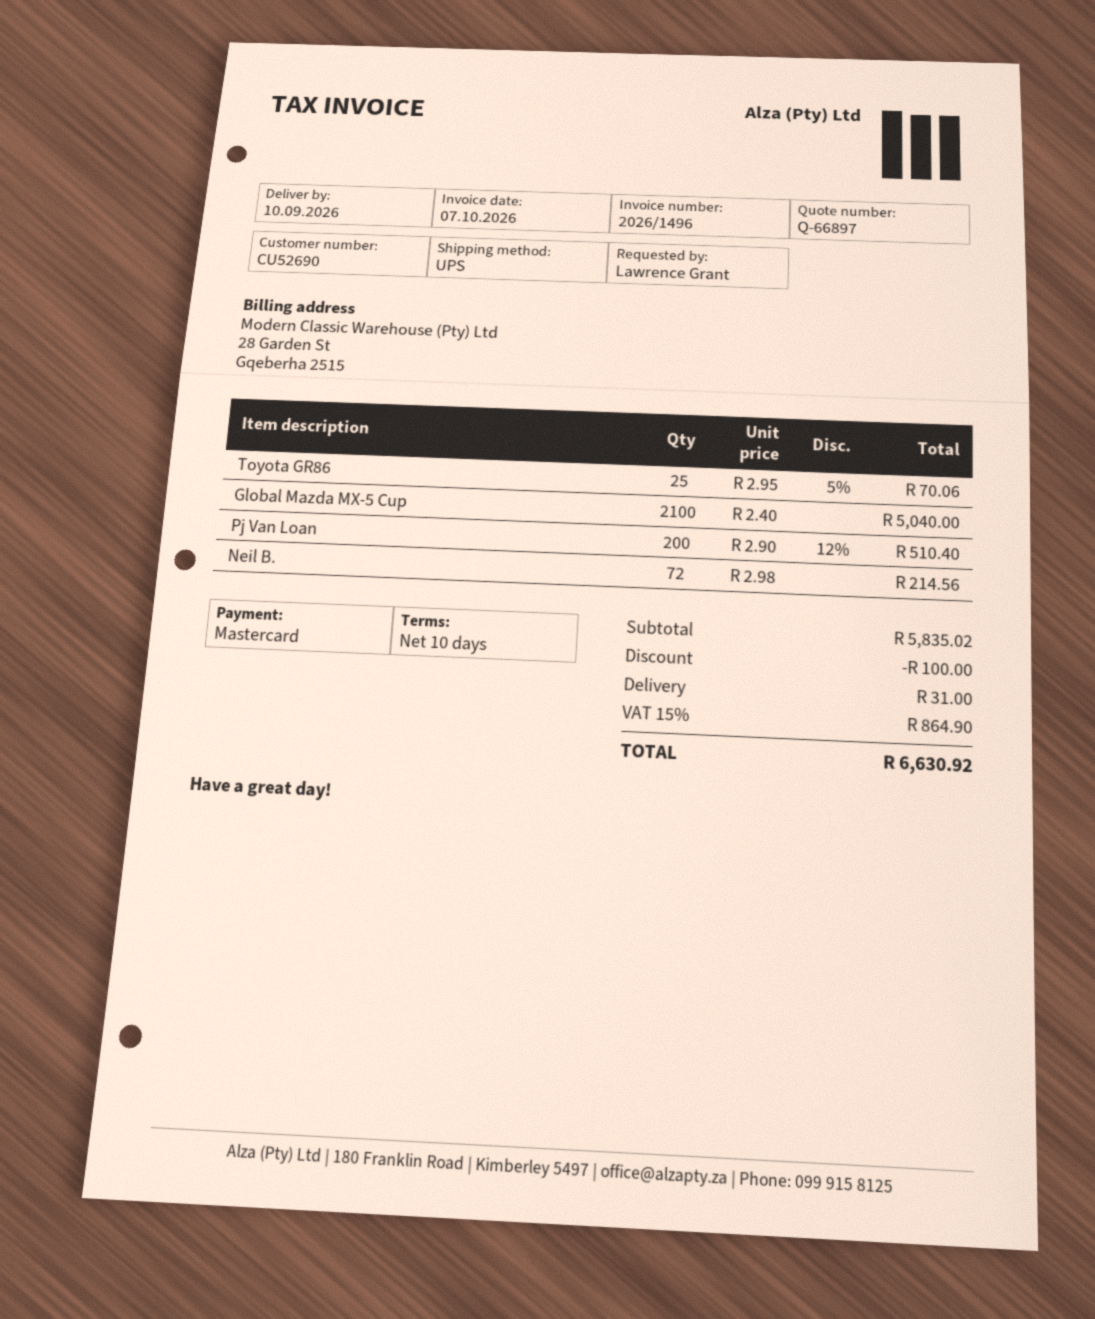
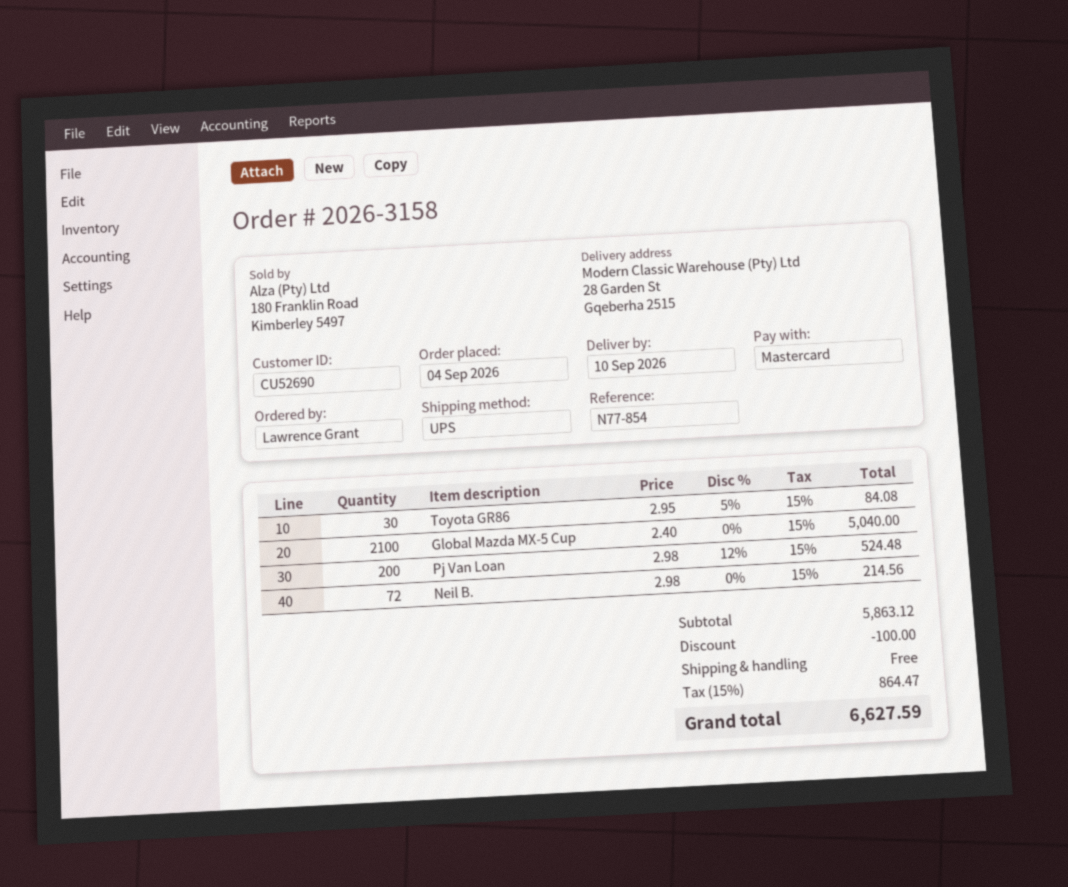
Toyota GR86: 25 x 2.95 - 5% = 70.06 -> 30 x 2.95 - 5% = 84.08
Pj Van Loan: 200 x 2.90 - 12% = 510.40 -> 200 x 2.98 - 12% = 524.48
subtotal: 5835.02 -> 5863.12
shipping: 31.00 -> 0.00
tax: 15% = 864.90 -> 15% = 864.47
total: 6630.92 -> 6627.59

